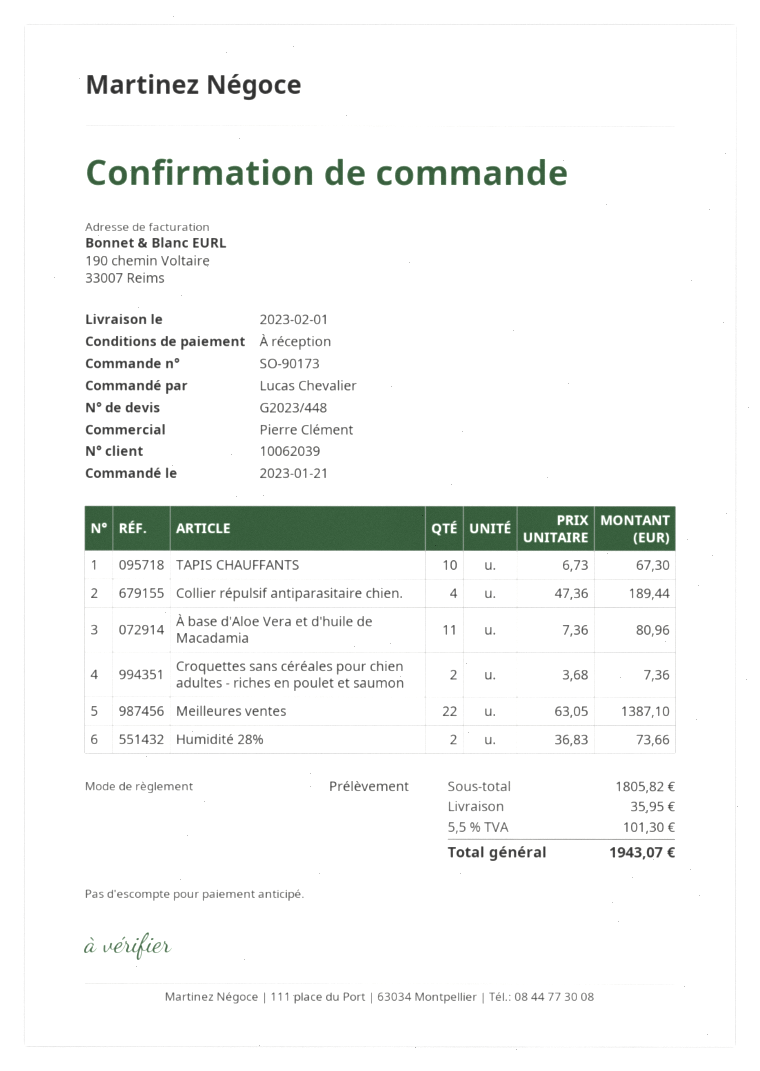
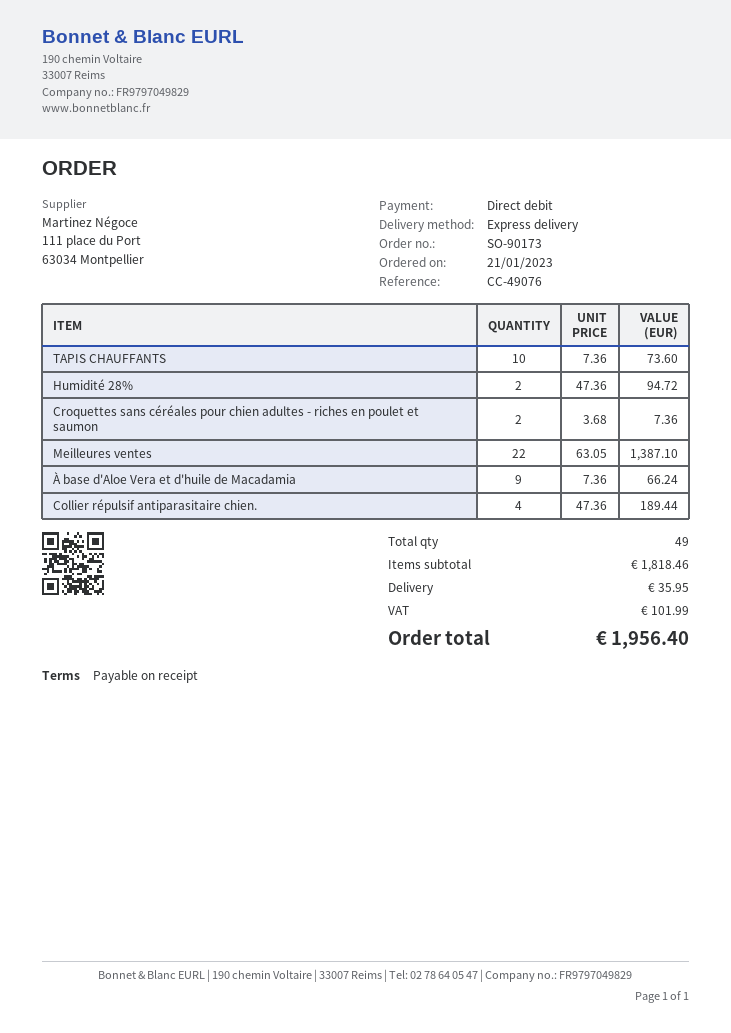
TAPIS CHAUFFANTS: 10 x 6.73 = 67.30 -> 10 x 7.36 = 73.60
À base d'Aloe Vera et d'huile de Macadamia: 11 x 7.36 = 80.96 -> 9 x 7.36 = 66.24
Humidité 28%: 2 x 36.83 = 73.66 -> 2 x 47.36 = 94.72
subtotal: 1805.82 -> 1818.46
tax: 101.30 -> 101.99
total: 1943.07 -> 1956.40

